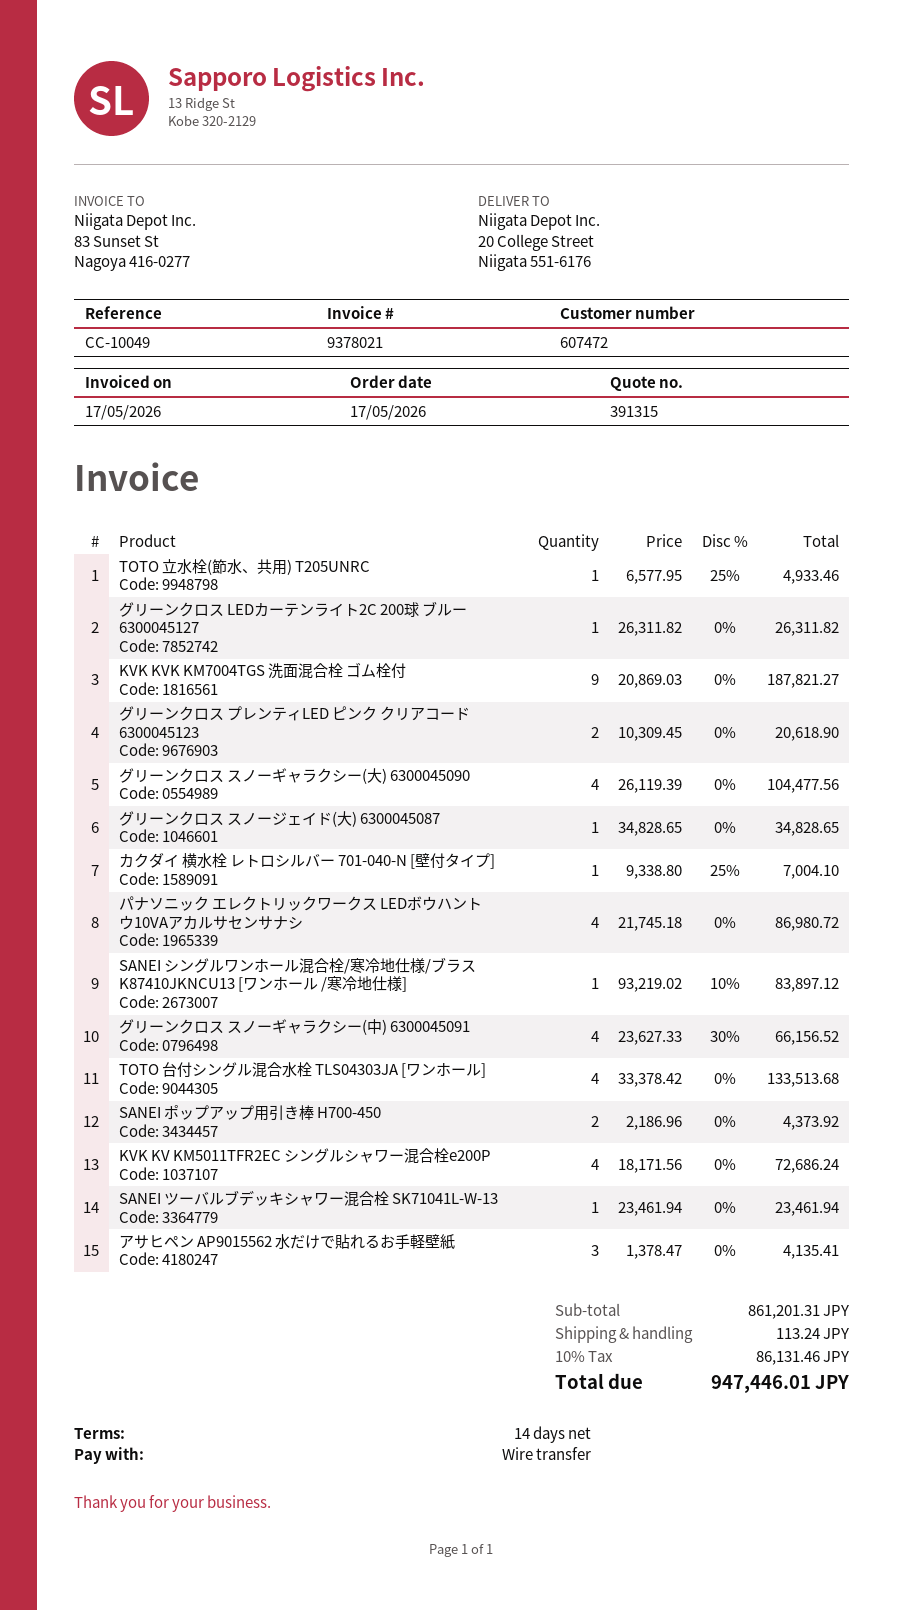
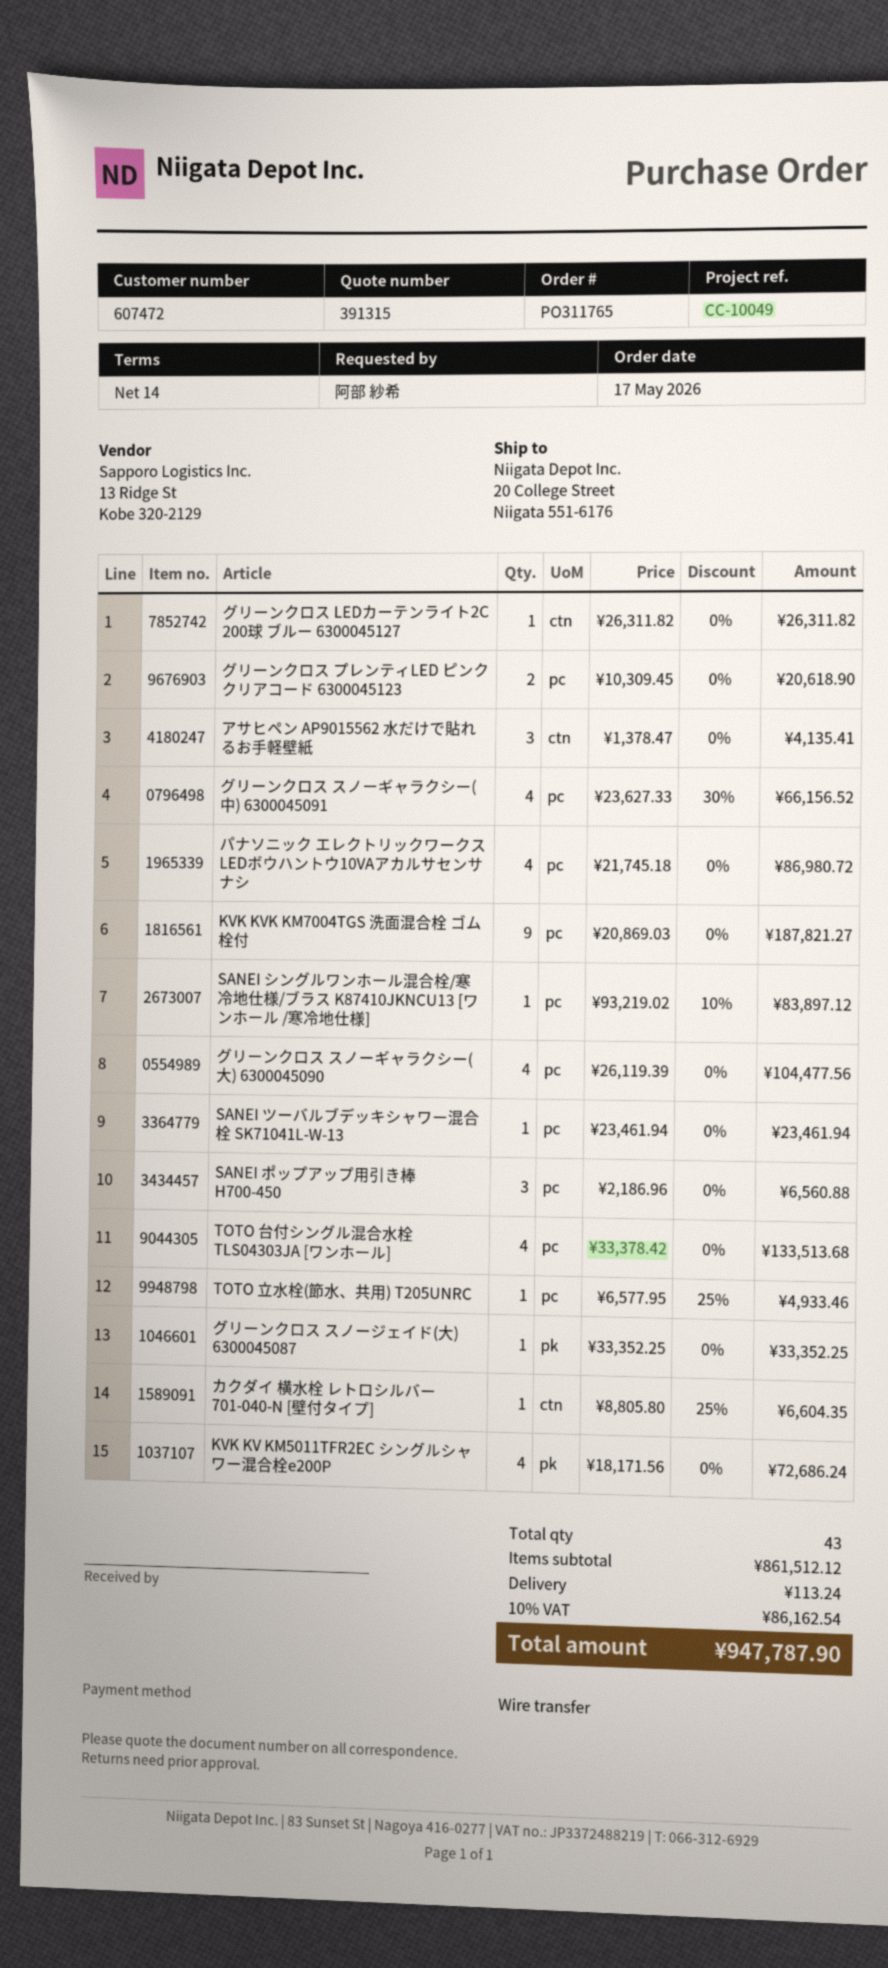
グリーンクロス スノージェイド(大) 6300045087: 1 x 34828.65 = 34828.65 -> 1 x 33352.25 = 33352.25
カクダイ 横水栓 レトロシルバー 701-040-N [壁付タイプ]: 1 x 9338.80 - 25% = 7004.10 -> 1 x 8805.80 - 25% = 6604.35
SANEI ポップアップ用引き棒 H700-450: 2 x 2186.96 = 4373.92 -> 3 x 2186.96 = 6560.88
subtotal: 861201.31 -> 861512.12
tax: 10% = 86131.46 -> 10% = 86162.54
total: 947446.01 -> 947787.90

